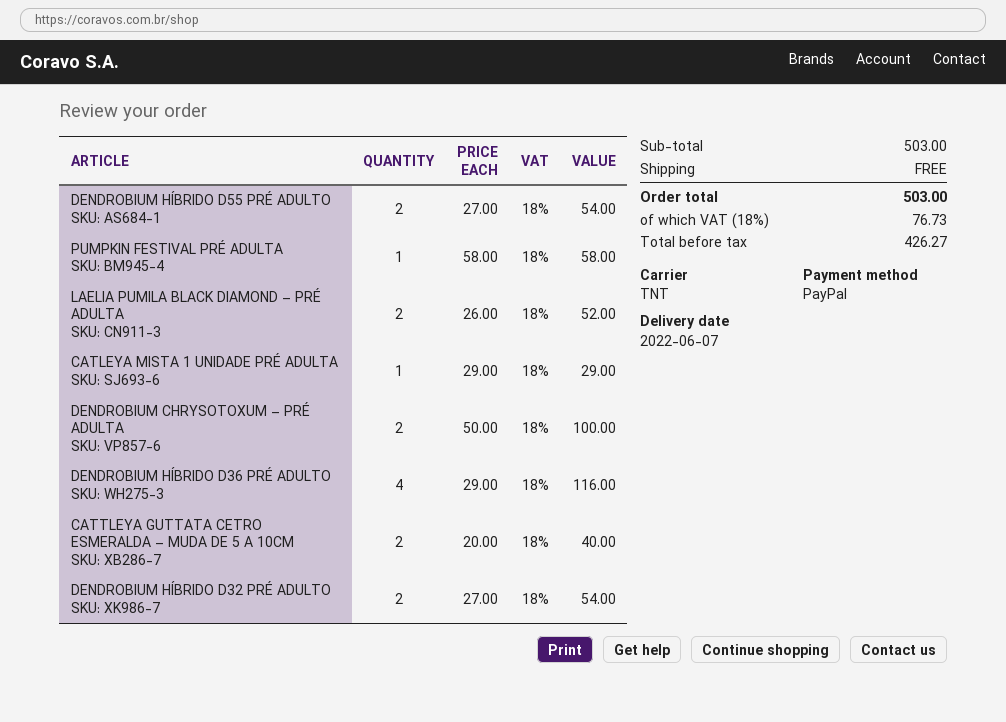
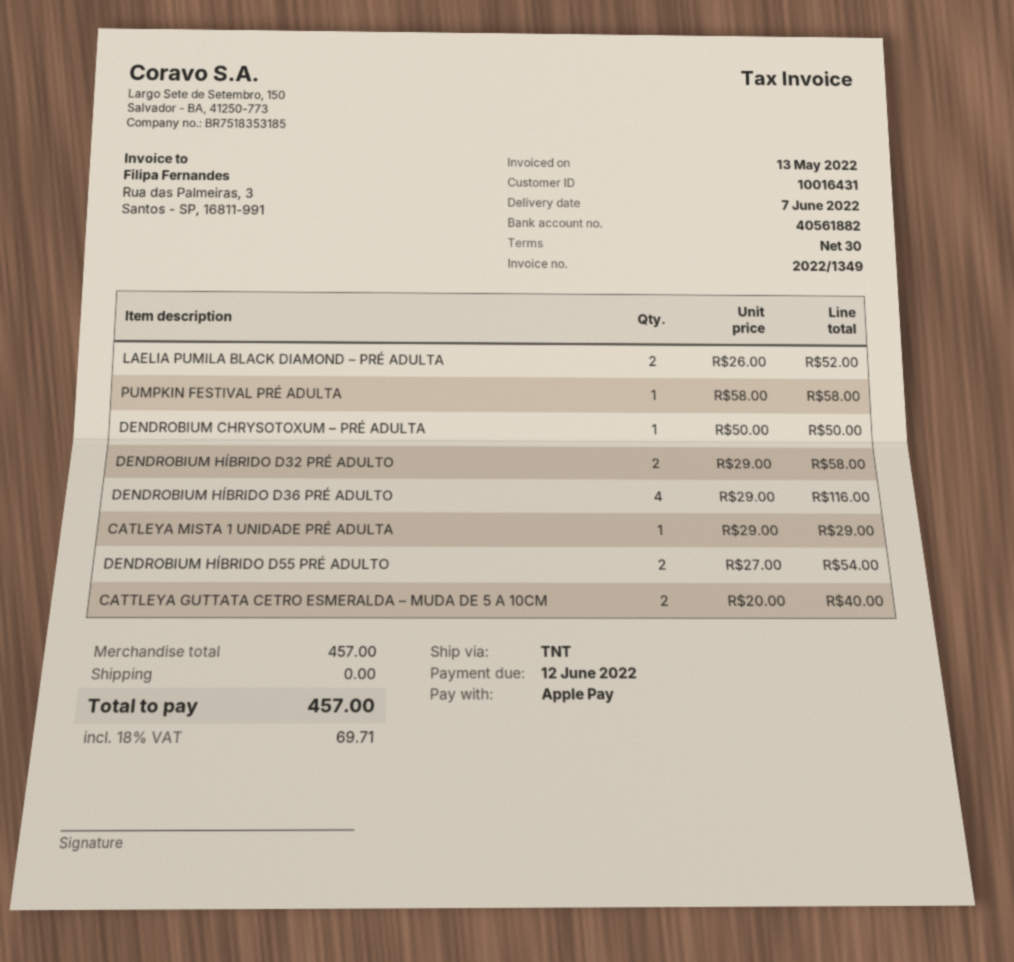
payment method: PayPal -> Apple Pay
DENDROBIUM CHRYSOTOXUM – PRÉ ADULTA: 2 x 50.00 = 100.00 -> 1 x 50.00 = 50.00
DENDROBIUM HÍBRIDO D32 PRÉ ADULTO: 2 x 27.00 = 54.00 -> 2 x 29.00 = 58.00
subtotal: 503.00 -> 457.00
tax: 18% = 76.73 -> 18% = 69.71
total: 503.00 -> 457.00

